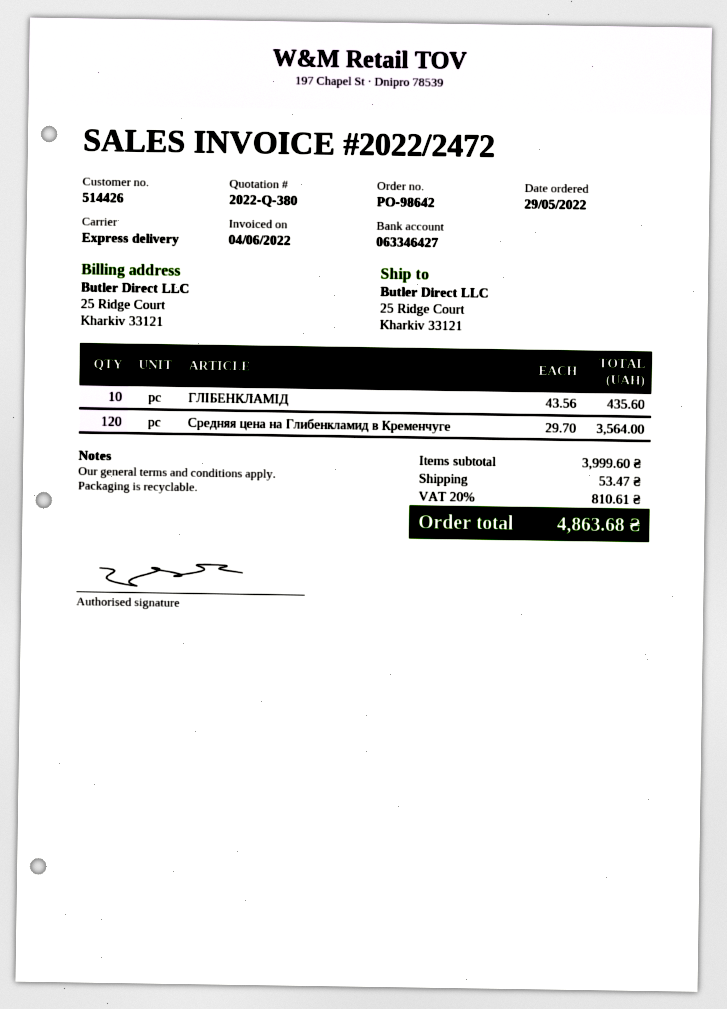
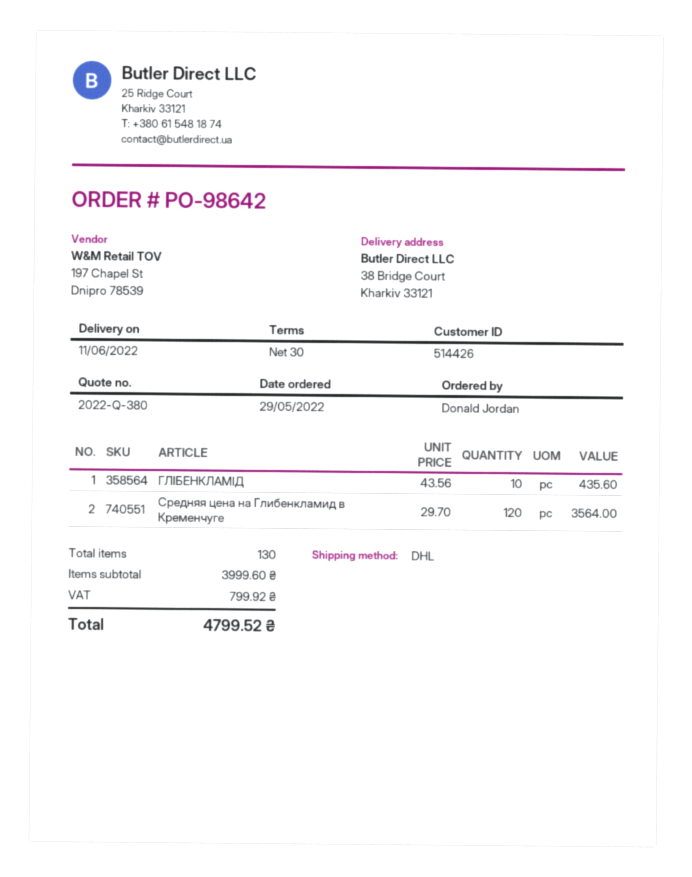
shipping method: express -> DHL
ship to: 25 Ridge Court, Kharkiv 33121 -> 38 Bridge Court, Kharkiv 33121
shipping: 53.47 -> none
tax: 810.61 -> 799.92
total: 4863.68 -> 4799.52

